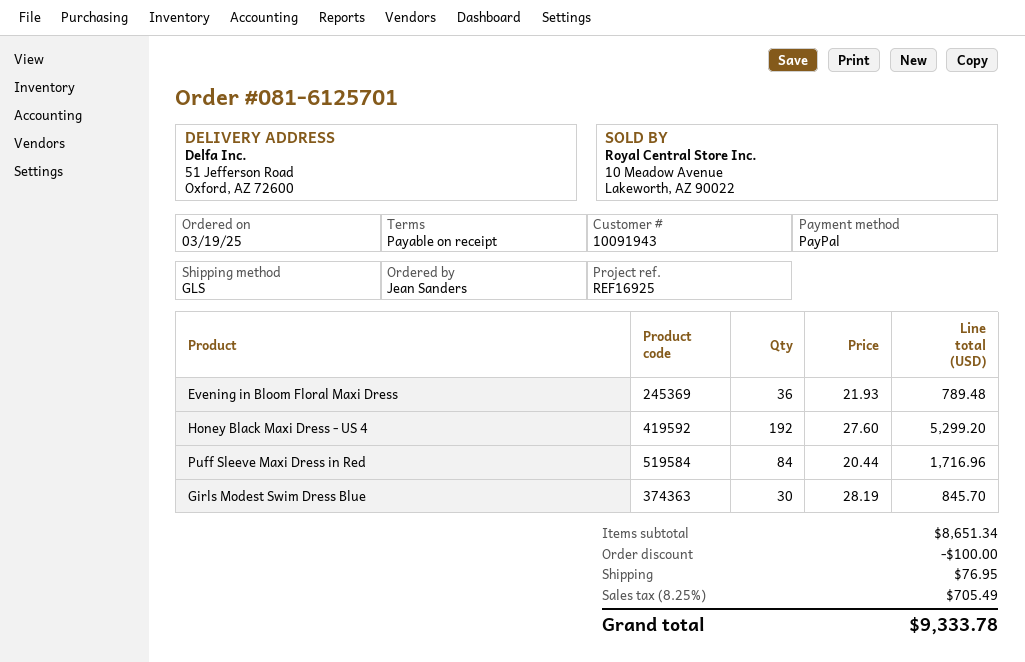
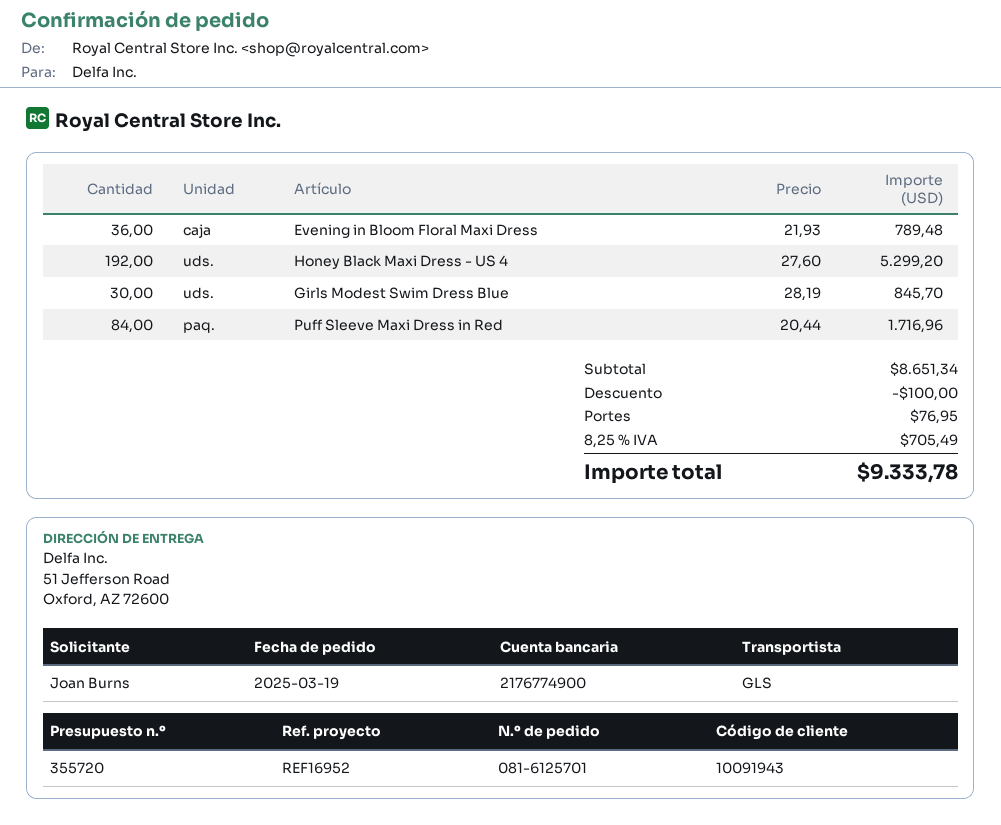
reference: REF16925 -> REF16952
ordered by: Jean Sanders -> Joan Burns

